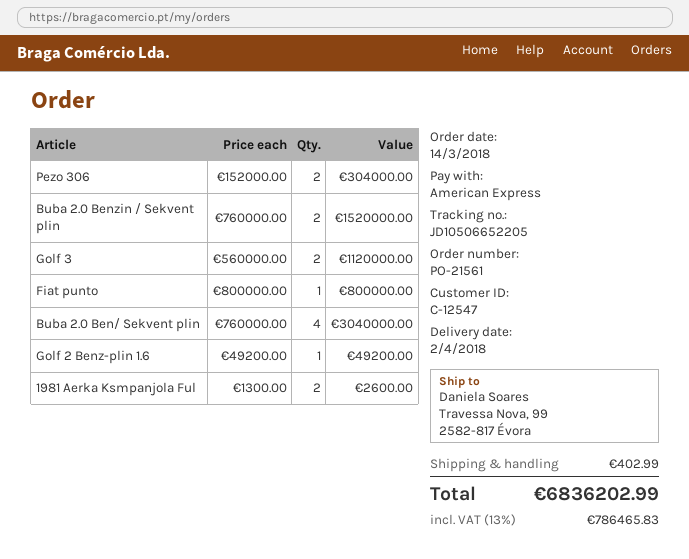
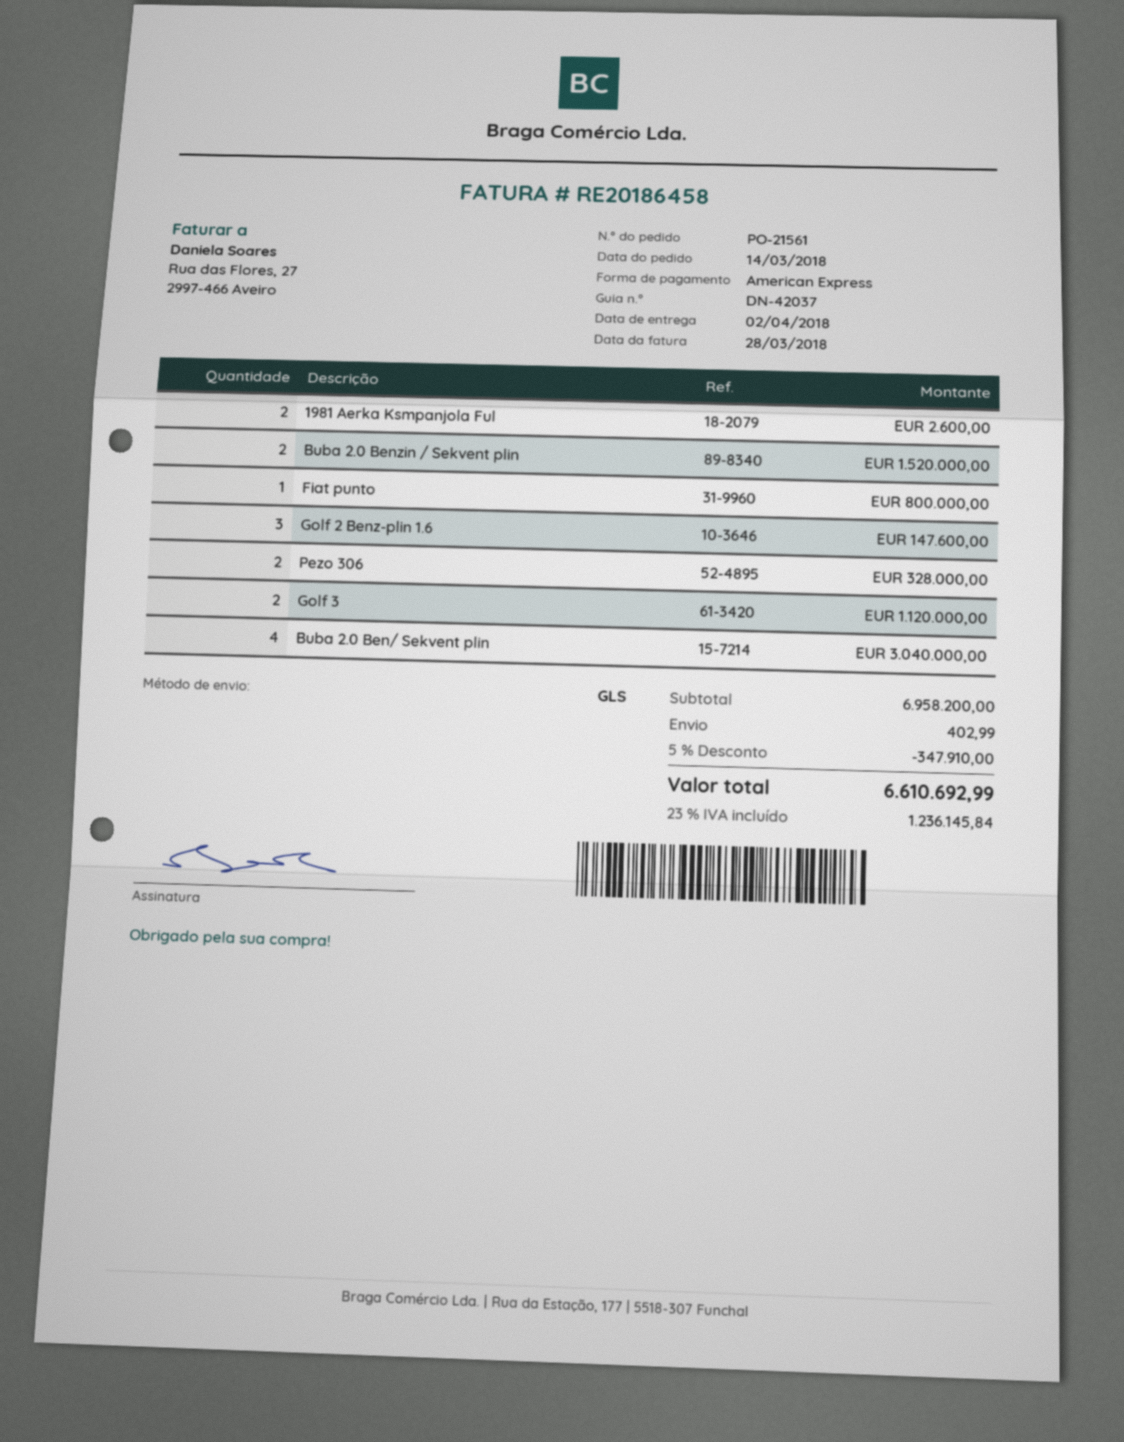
Pezo 306: 2 for 304000.00 -> 2 for 328000.00
Golf 2 Benz-plin 1.6: 1 for 49200.00 -> 3 for 147600.00
discount: none -> 5% = 347910.00
tax: 13% = 786465.83 -> 23% = 1236145.84
total: 6836202.99 -> 6610692.99

